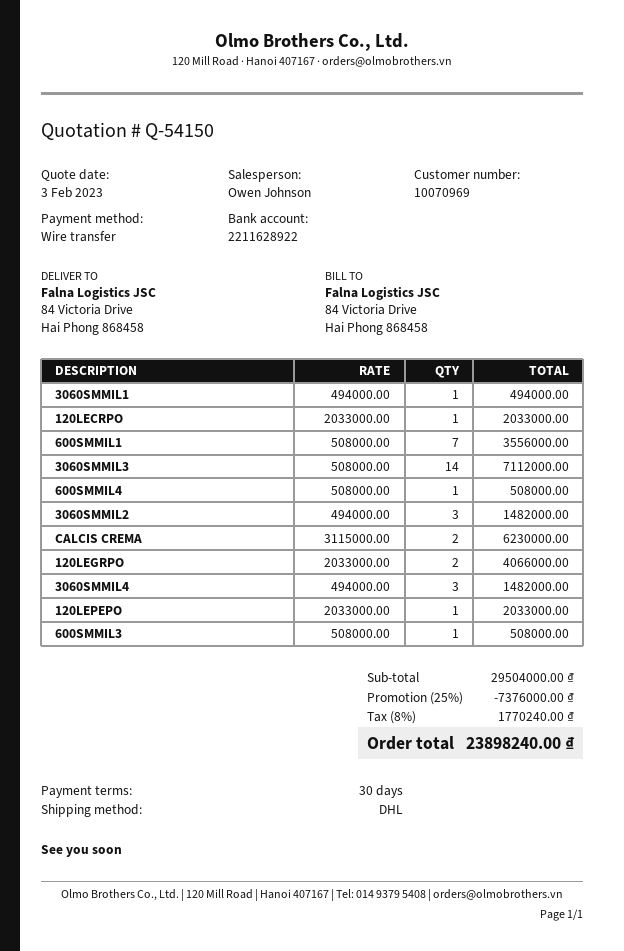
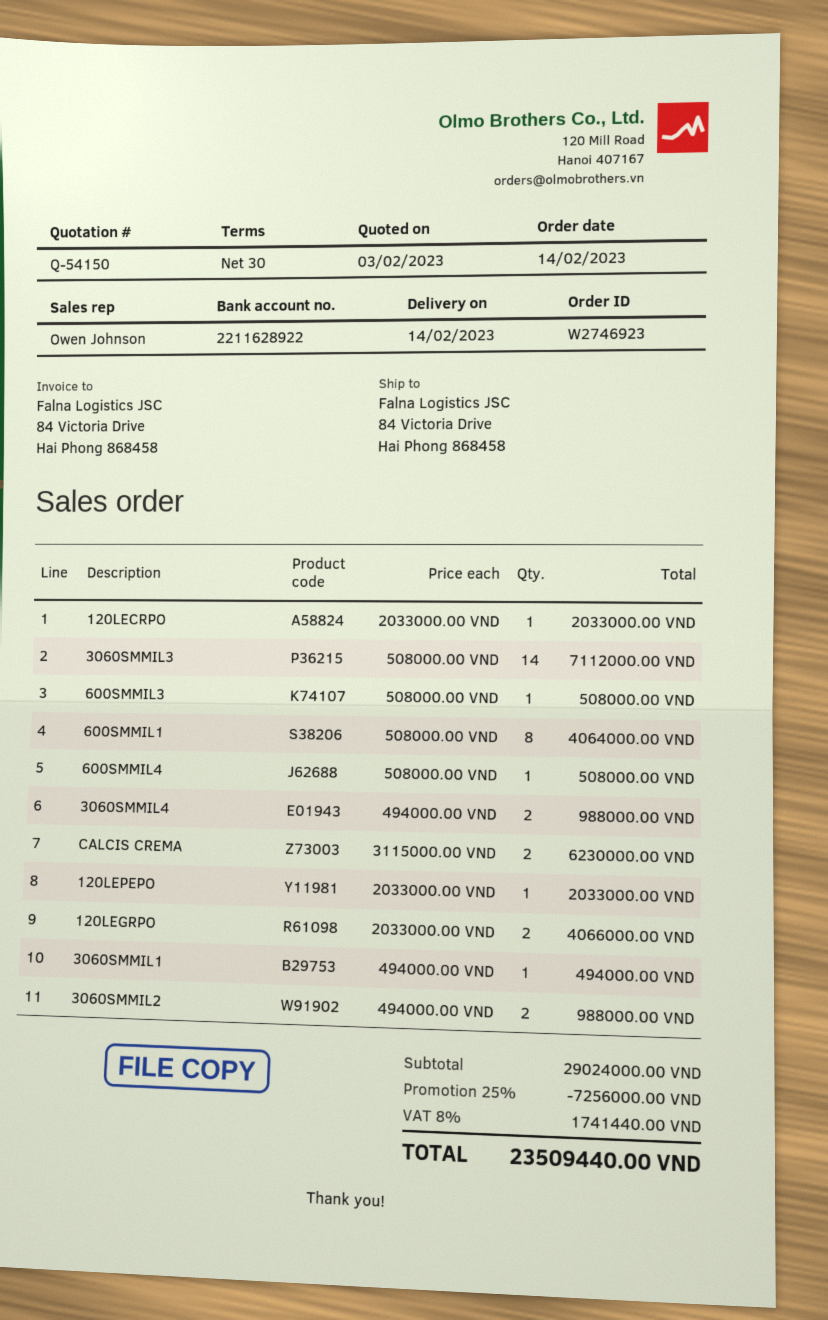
600SMMIL1: 7 x 508000.00 = 3556000.00 -> 8 x 508000.00 = 4064000.00
3060SMMIL2: 3 x 494000.00 = 1482000.00 -> 2 x 494000.00 = 988000.00
3060SMMIL4: 3 x 494000.00 = 1482000.00 -> 2 x 494000.00 = 988000.00
subtotal: 29504000.00 -> 29024000.00
discount: 25% = 7376000.00 -> 25% = 7256000.00
tax: 8% = 1770240.00 -> 8% = 1741440.00
total: 23898240.00 -> 23509440.00

